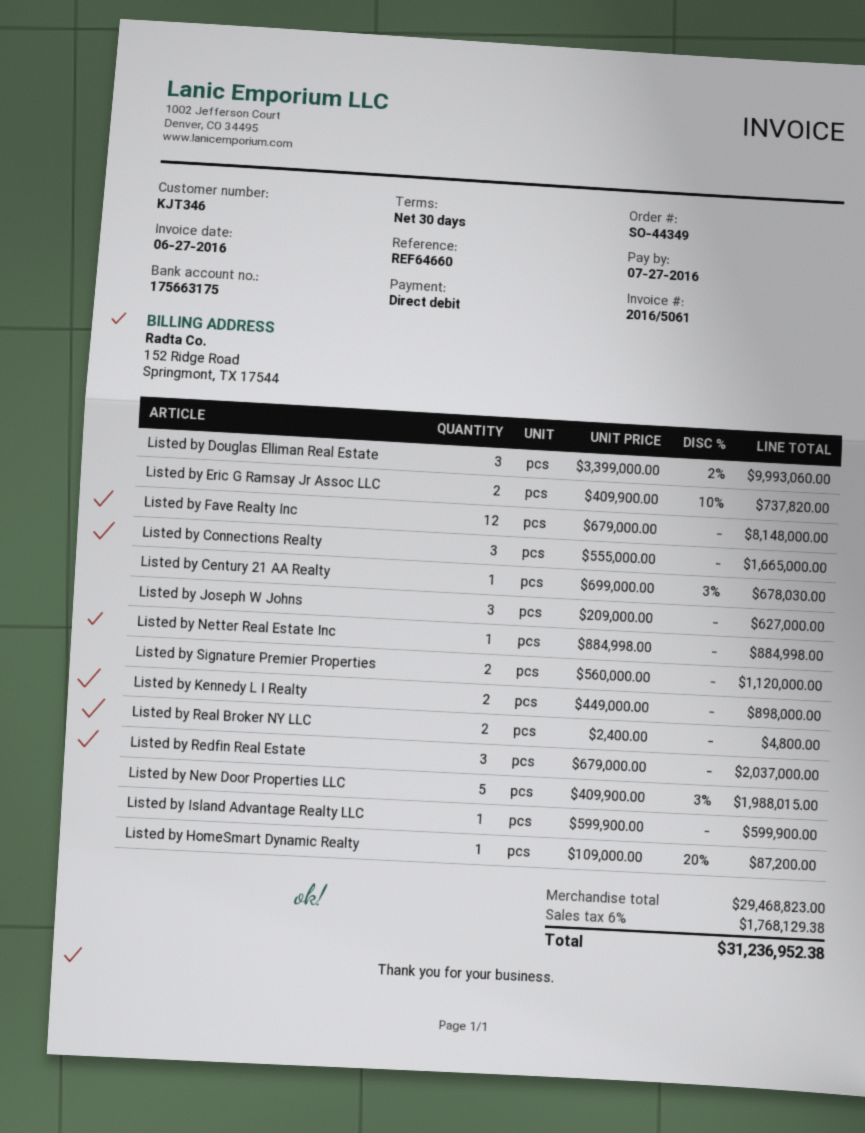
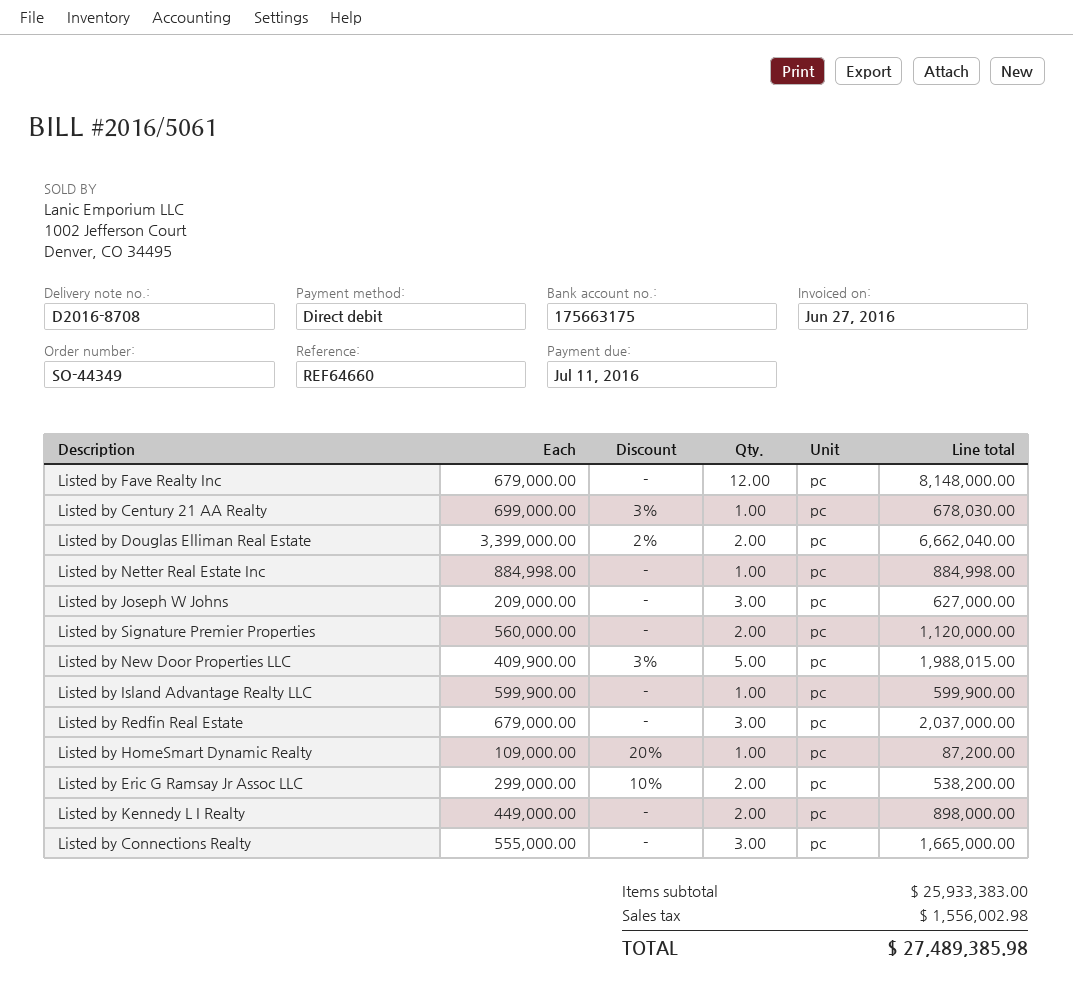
due date: 2016-07-27 -> 2016-07-11
Listed by Douglas Elliman Real Estate: 3 x 3399000.00 - 2% = 9993060.00 -> 2 x 3399000.00 - 2% = 6662040.00
Listed by Eric G Ramsay Jr Assoc LLC: 2 x 409900.00 - 10% = 737820.00 -> 2 x 299000.00 - 10% = 538200.00
Listed by Real Broker NY LLC: 2 x 2400.00 = 4800.00 -> none
subtotal: 29468823.00 -> 25933383.00
tax: 1768129.38 -> 1556002.98
total: 31236952.38 -> 27489385.98

